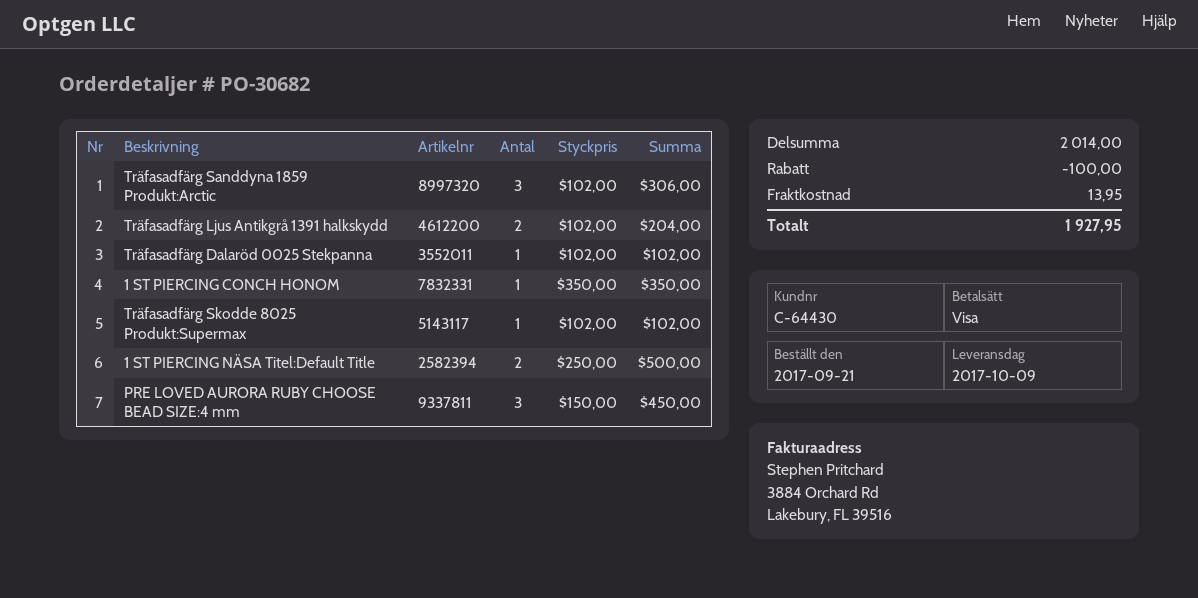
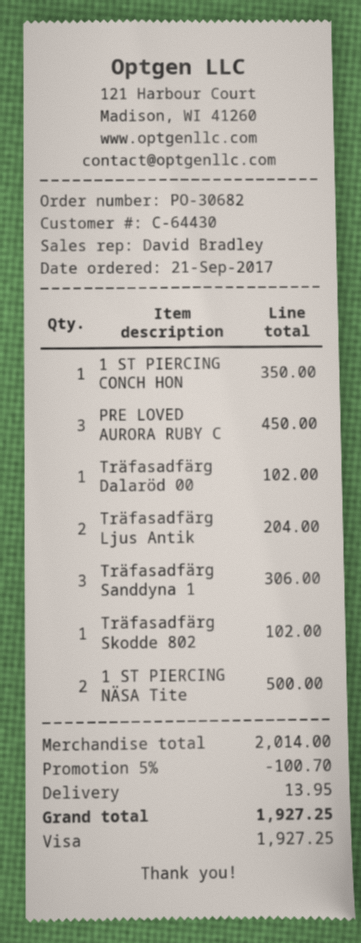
discount: 100.00 -> 100.70
total: 1927.95 -> 1927.25

